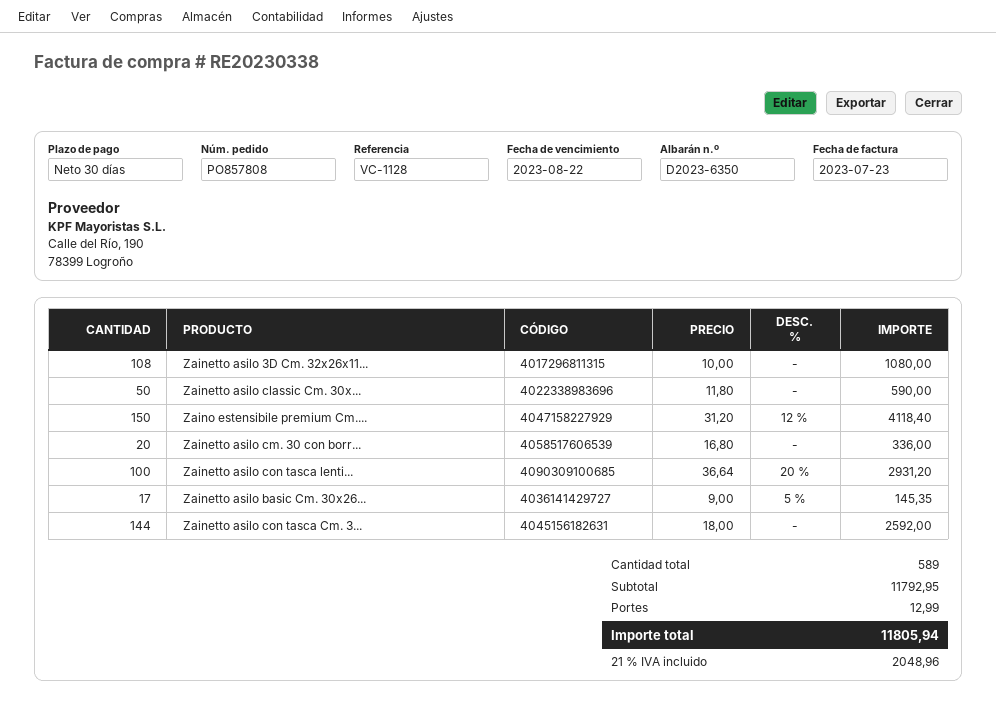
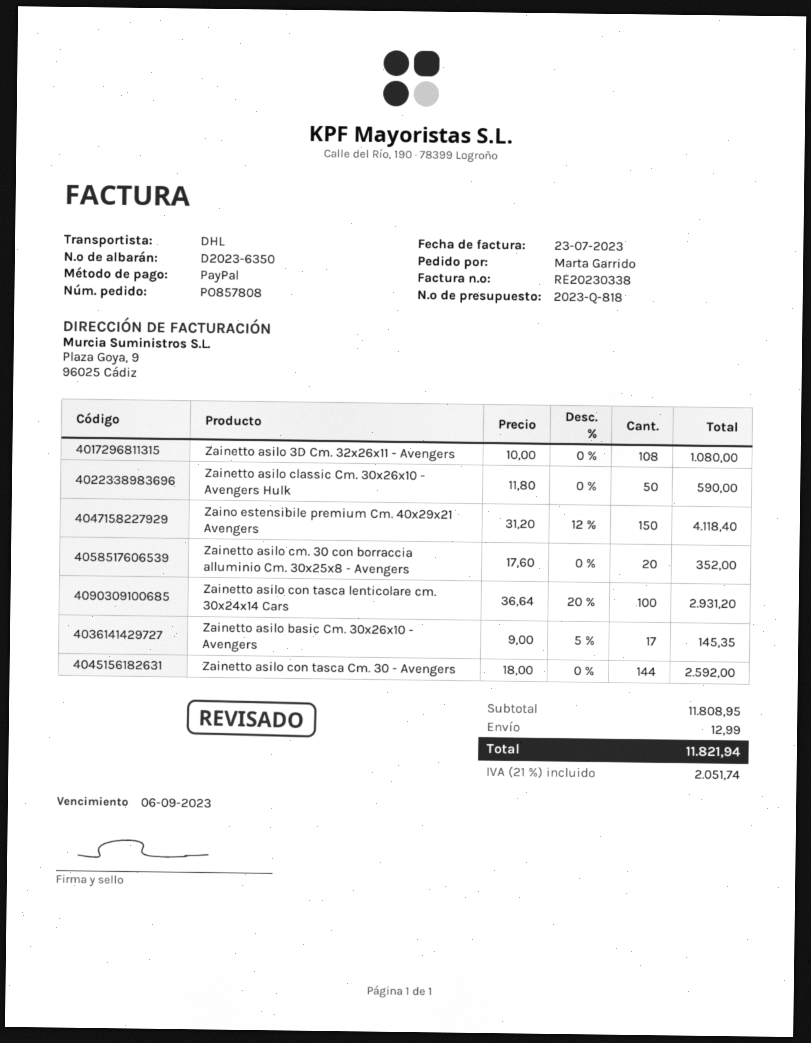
due date: 2023-08-22 -> 2023-09-06
Zainetto asilo cm. 30 con borr...: 20 x 16.80 = 336.00 -> 20 x 17.60 = 352.00
subtotal: 11792.95 -> 11808.95
tax: 21% = 2048.96 -> 21% = 2051.74
total: 11805.94 -> 11821.94

